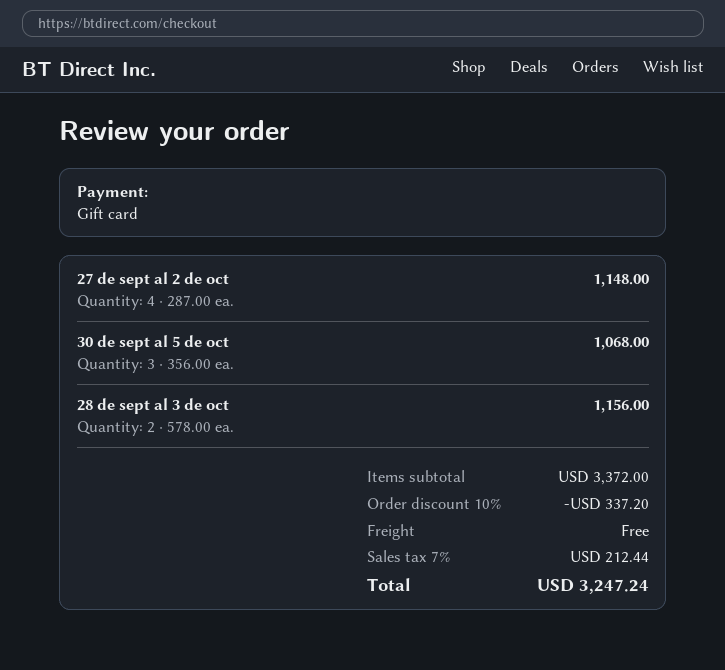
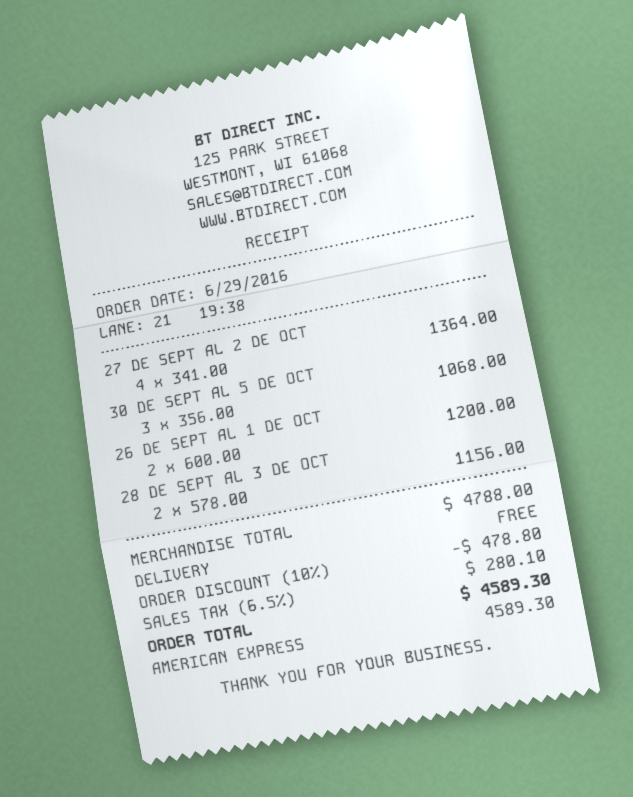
payment method: gift card -> American Express
27 de sept al 2 de oct: 4 x 287.00 = 1148.00 -> 4 x 341.00 = 1364.00
26 DE SEPT AL 1 DE OCT: none -> 2 x 600.00 = 1200.00
subtotal: 3372.00 -> 4788.00
discount: 10% = 337.20 -> 10% = 478.80
tax: 7% = 212.44 -> 6.5% = 280.10
total: 3247.24 -> 4589.30

